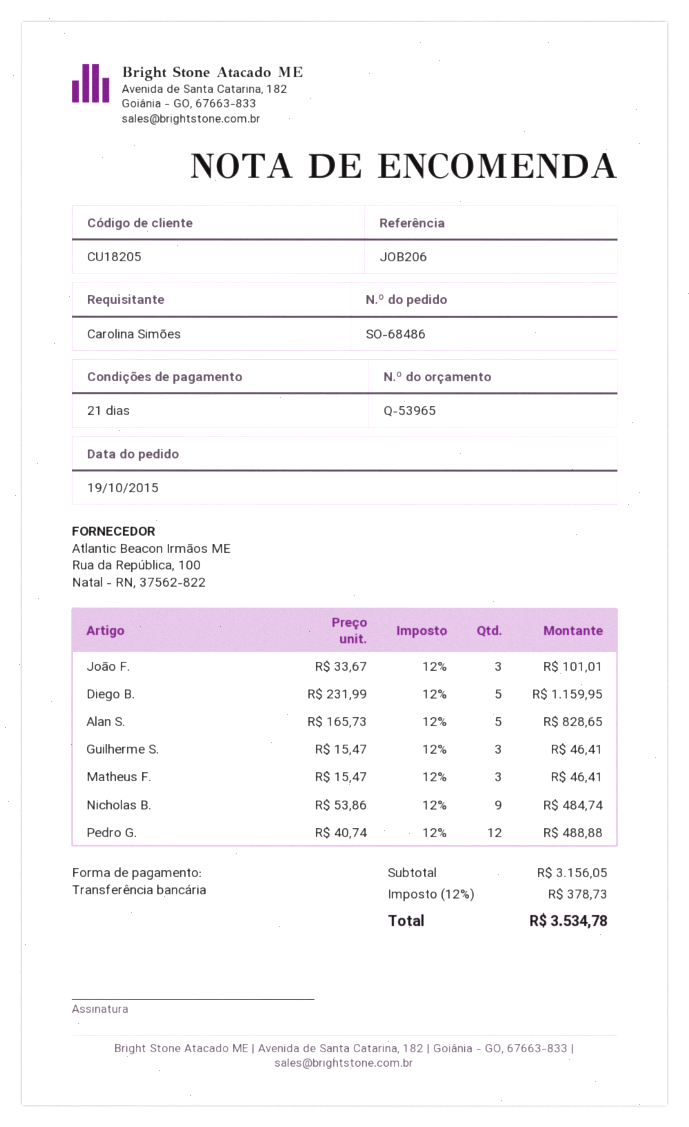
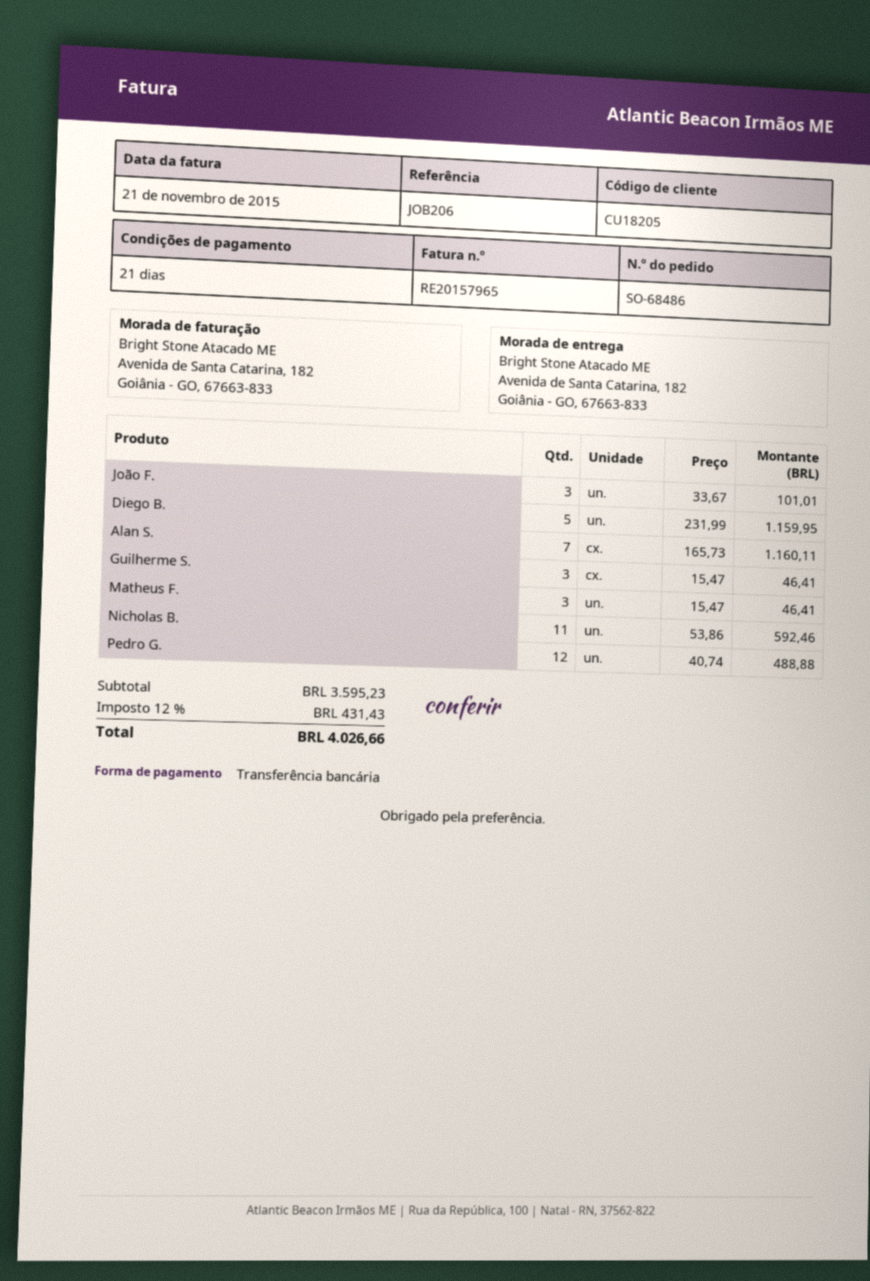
Alan S.: 5 x 165.73 = 828.65 -> 7 x 165.73 = 1160.11
Nicholas B.: 9 x 53.86 = 484.74 -> 11 x 53.86 = 592.46
subtotal: 3156.05 -> 3595.23
tax: 12% = 378.73 -> 12% = 431.43
total: 3534.78 -> 4026.66

